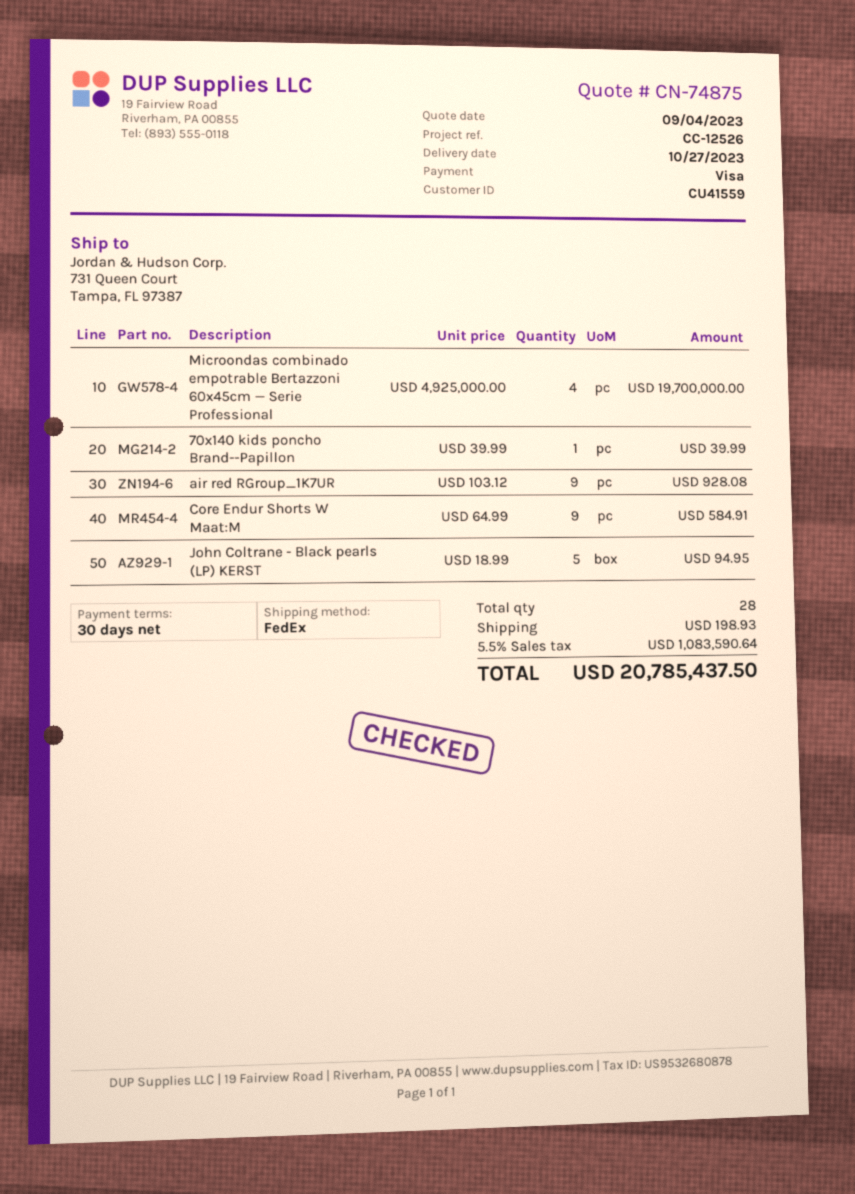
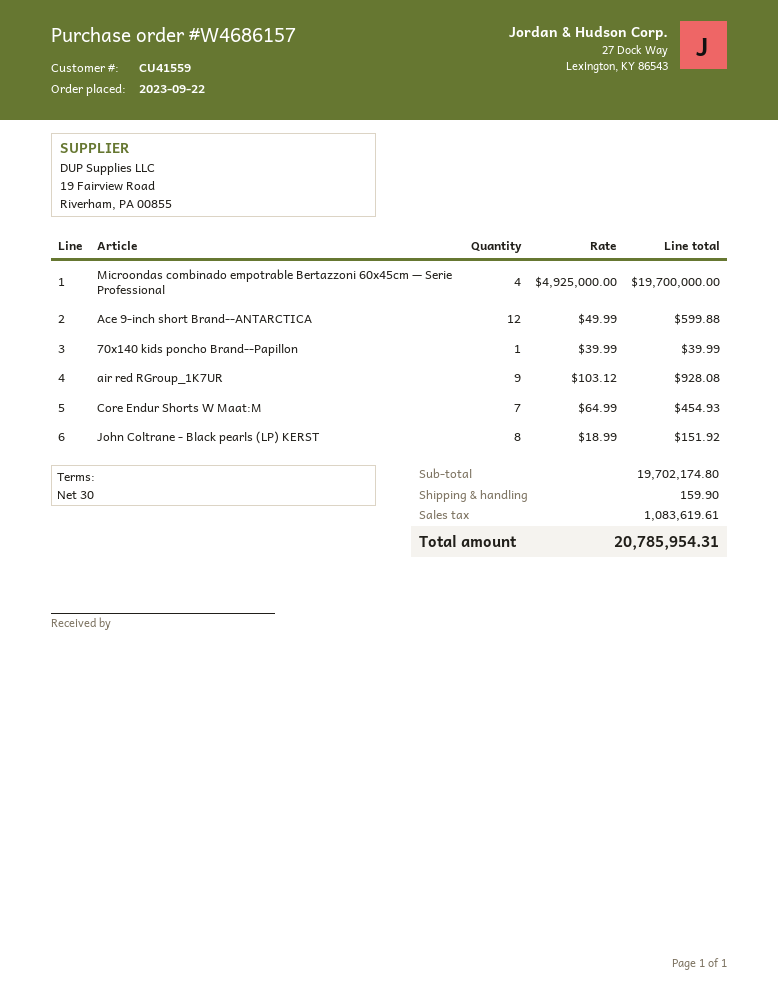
Core Endur Shorts W Maat:M: 9 x 64.99 = 584.91 -> 7 x 64.99 = 454.93
John Coltrane - Black pearls (LP) KERST: 5 x 18.99 = 94.95 -> 8 x 18.99 = 151.92
Ace 9-inch short Brand--ANTARCTICA: none -> 12 x 49.99 = 599.88
shipping: 198.93 -> 159.90
tax: 1083590.64 -> 1083619.61
total: 20785437.50 -> 20785954.31

